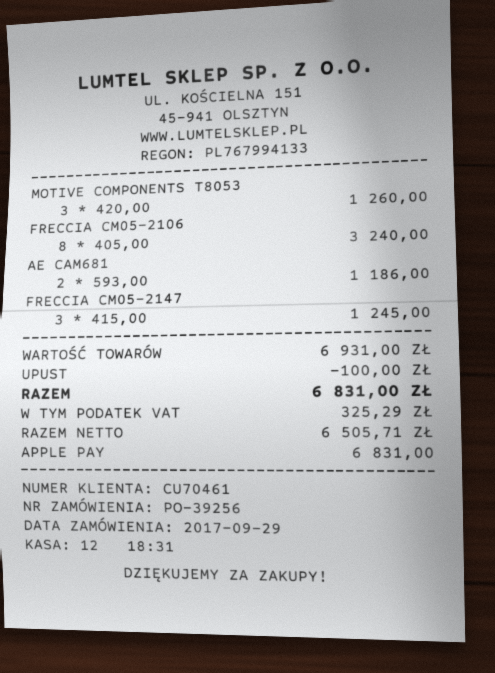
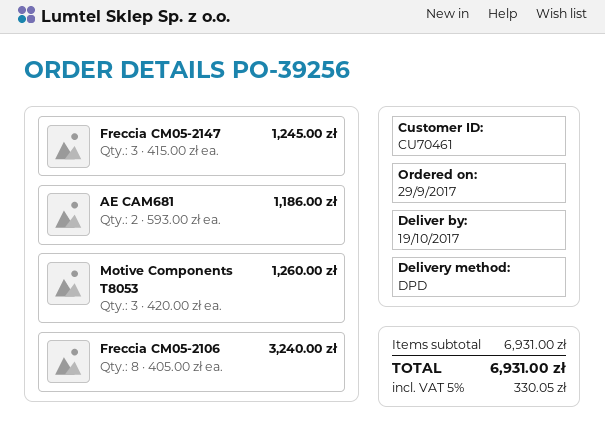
discount: 100.00 -> none
tax: 325.29 -> 330.05
total: 6831.00 -> 6931.00

